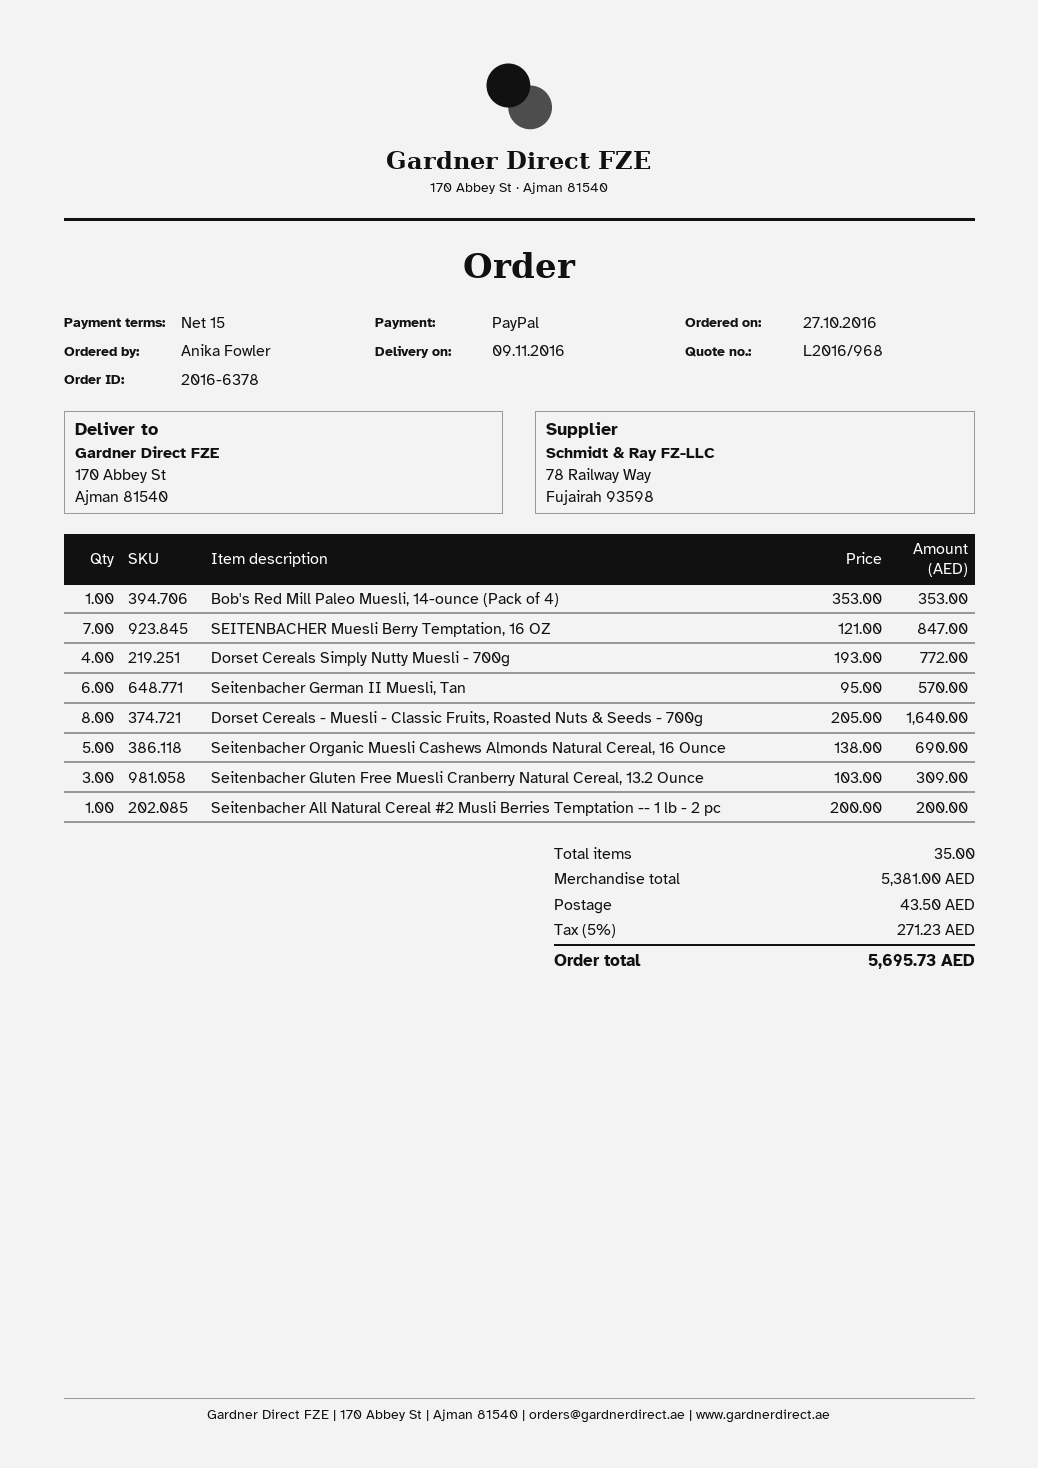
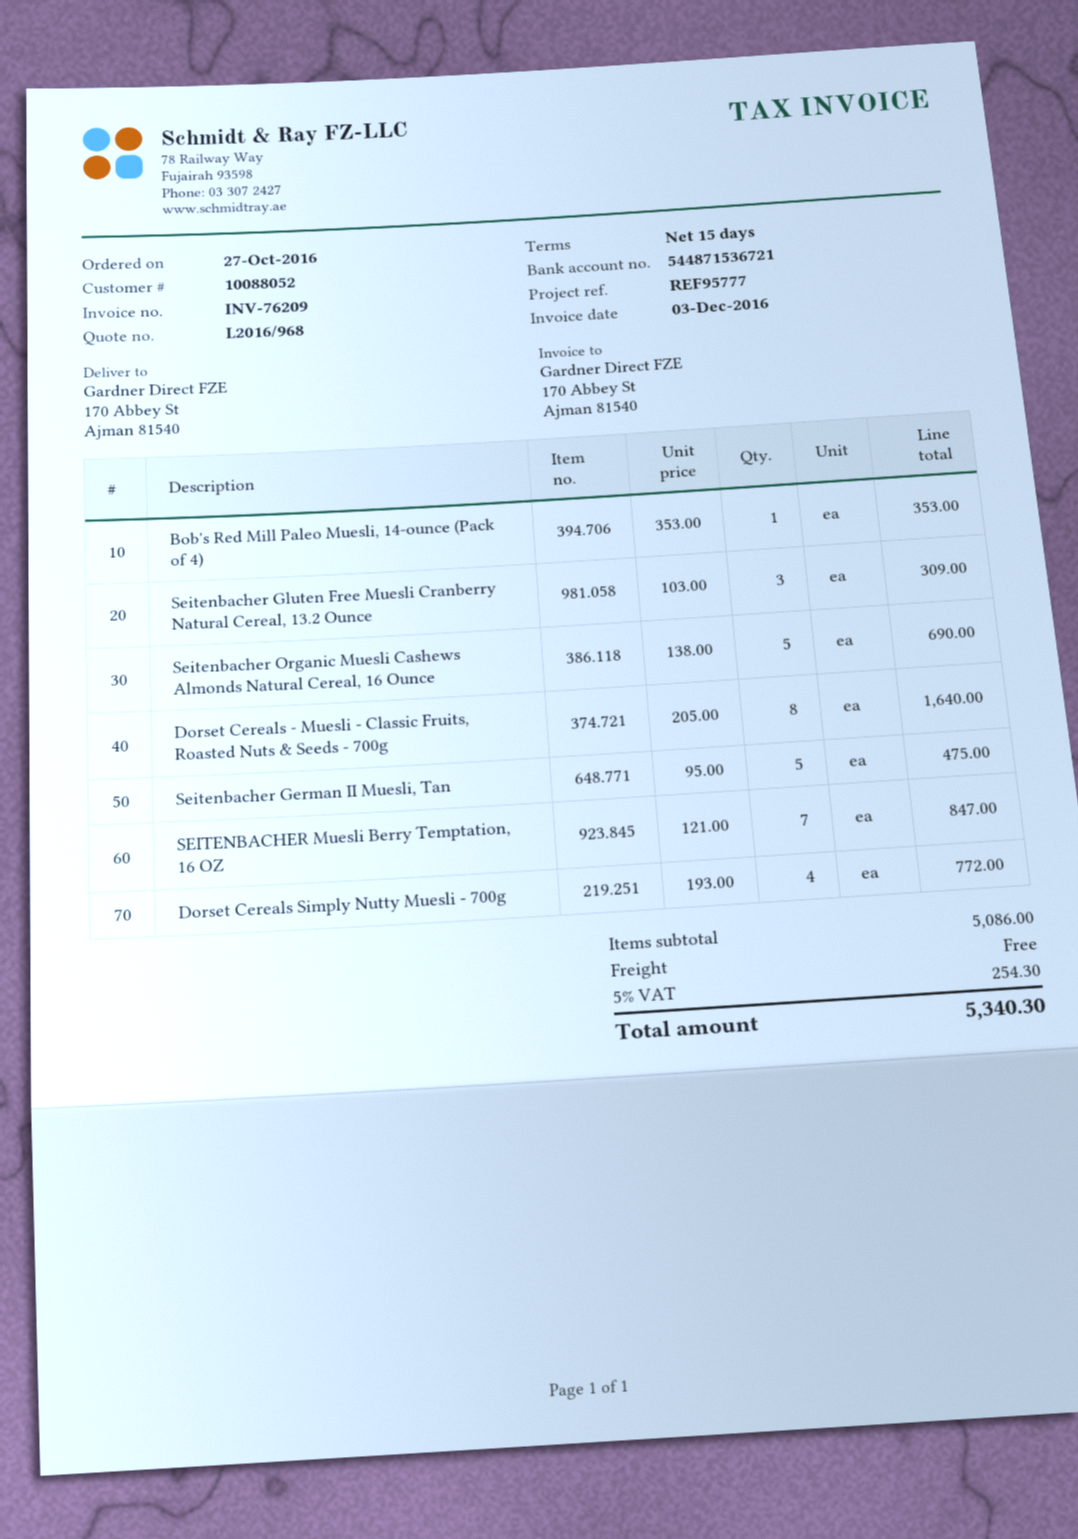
Seitenbacher German II Muesli, Tan: 6 x 95.00 = 570.00 -> 5 x 95.00 = 475.00
Seitenbacher All Natural Cereal #2 Musli Berries Temptation -- 1 lb - 2 pc: 1 x 200.00 = 200.00 -> none
subtotal: 5381.00 -> 5086.00
shipping: 43.50 -> 0.00
tax: 5% = 271.23 -> 5% = 254.30
total: 5695.73 -> 5340.30

